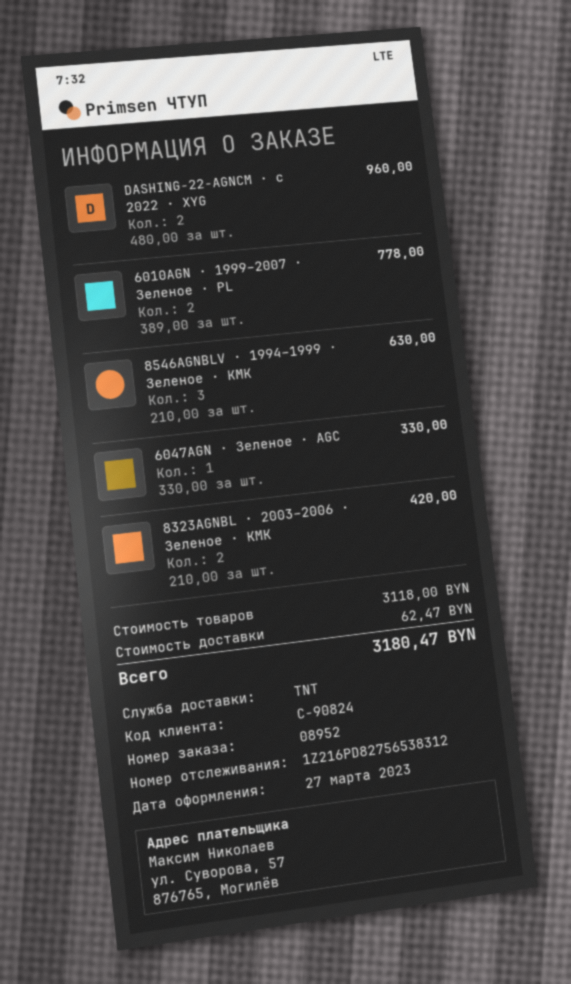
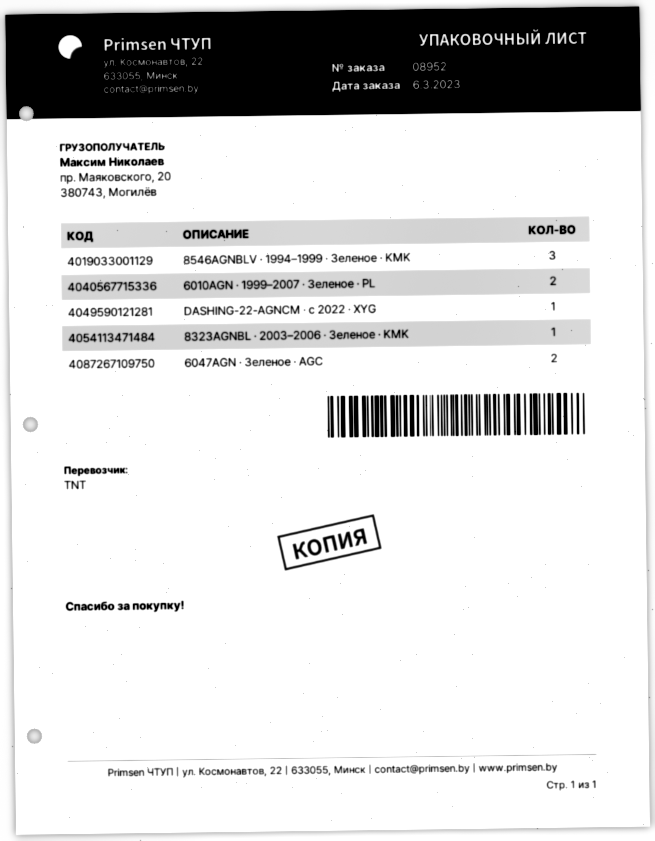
order date: 2023-03-27 -> 2023-03-06
DASHING-22-AGNCM · с 2022 · XYG: 2 -> 1
6047AGN · Зеленое · AGC: 1 -> 2
8323AGNBL · 2003–2006 · Зеленое · KMK: 2 -> 1

